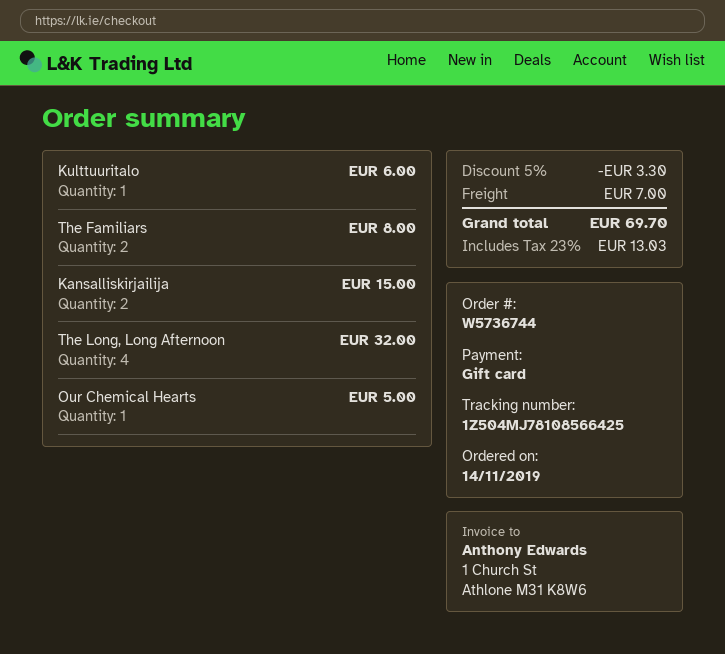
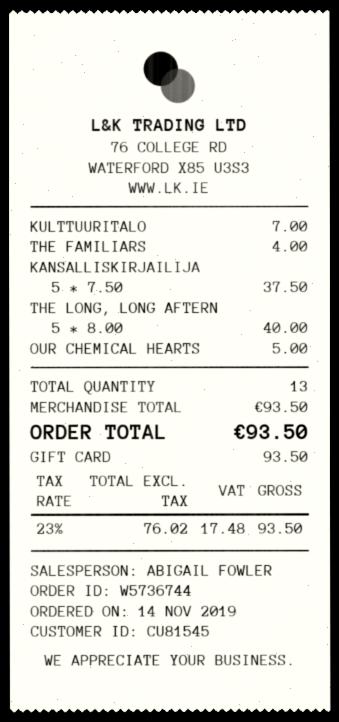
Kulttuuritalo: 1 for 6.00 -> 1 for 7.00
The Familiars: 2 for 8.00 -> 1 for 4.00
Kansalliskirjailija: 2 for 15.00 -> 5 for 37.50
The Long, Long Afternoon: 4 for 32.00 -> 5 for 40.00
discount: 5% = 3.30 -> none
shipping: 7.00 -> none
tax: 23% = 13.03 -> 23% = 17.48
total: 69.70 -> 93.50

